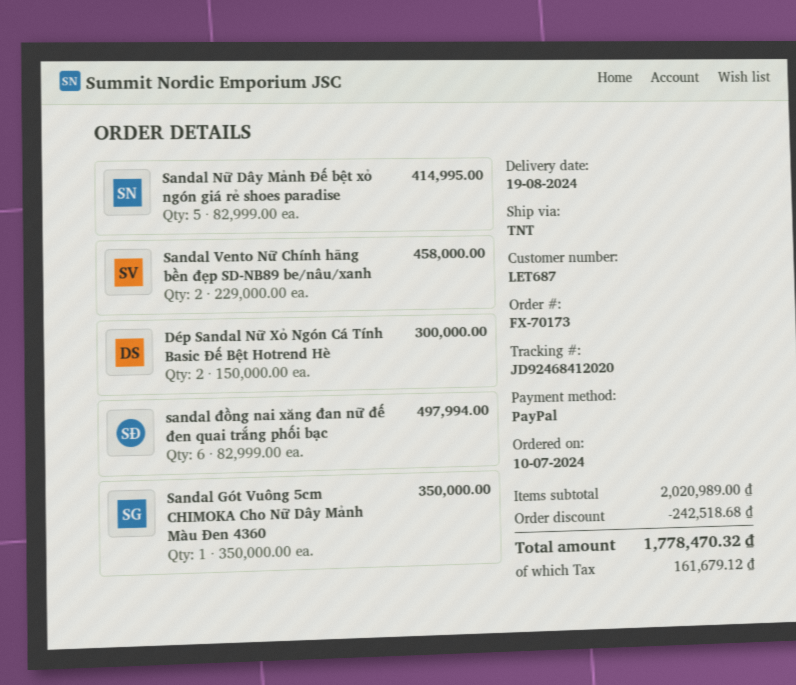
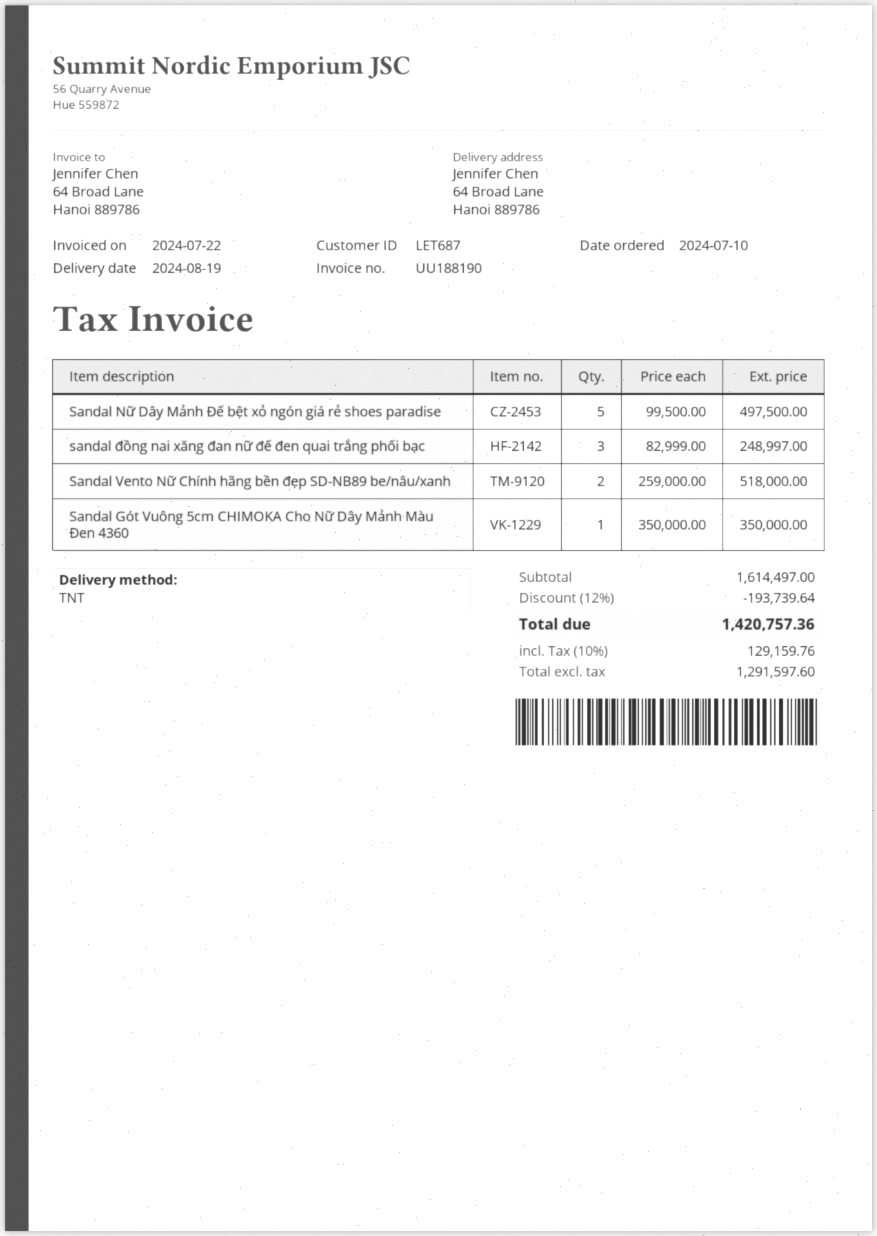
Sandal Nữ Dây Mảnh Đế bệt xỏ ngón giá rẻ shoes paradise: 5 x 82999.00 = 414995.00 -> 5 x 99500.00 = 497500.00
Sandal Vento Nữ Chính hãng bền đẹp SD-NB89 be/nâu/xanh: 2 x 229000.00 = 458000.00 -> 2 x 259000.00 = 518000.00
Dép Sandal Nữ Xỏ Ngón Cá Tính Basic Đế Bệt Hotrend Hè: 2 x 150000.00 = 300000.00 -> none
sandal đồng nai xăng đan nữ đế đen quai trắng phối bạc: 6 x 82999.00 = 497994.00 -> 3 x 82999.00 = 248997.00
subtotal: 2020989.00 -> 1614497.00
discount: 242518.68 -> 193739.64
tax: 161679.12 -> 129159.76
total: 1778470.32 -> 1420757.36

